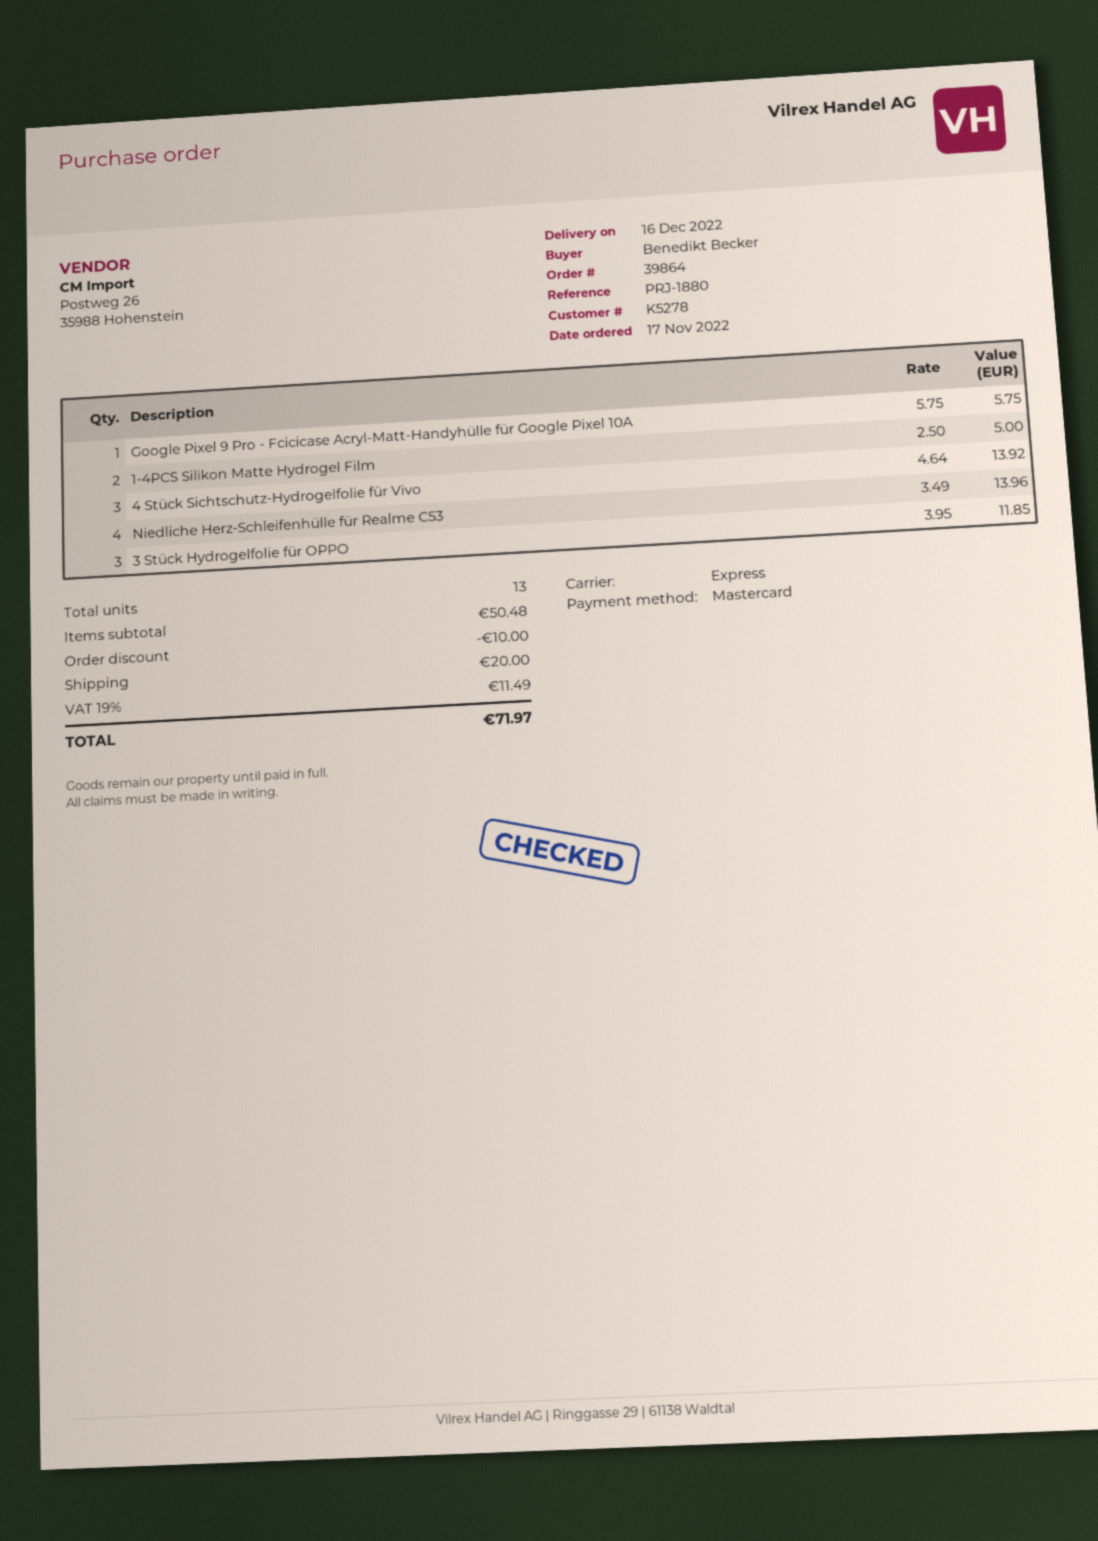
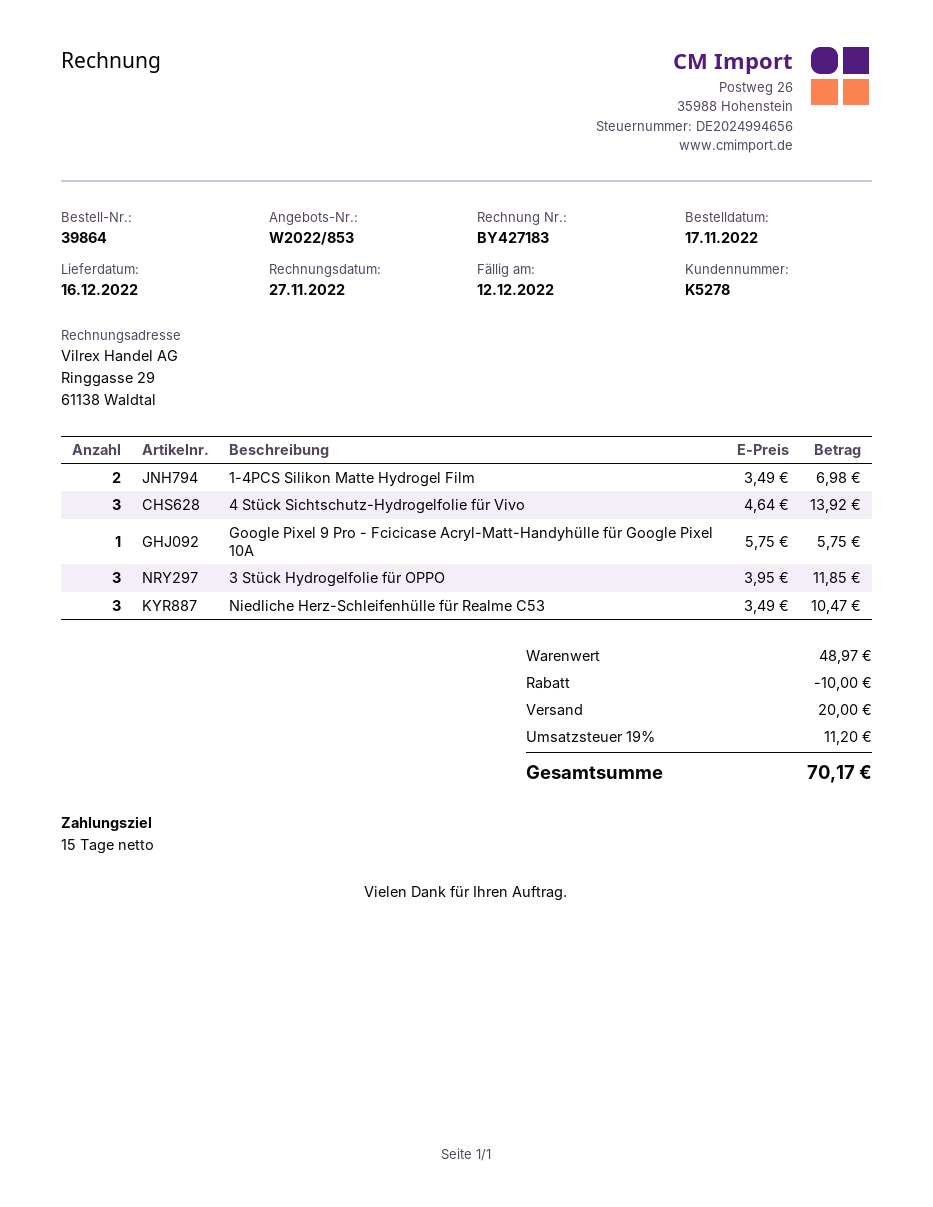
1-4PCS Silikon Matte Hydrogel Film: 2 x 2.50 = 5.00 -> 2 x 3.49 = 6.98
Niedliche Herz-Schleifenhülle für Realme C53: 4 x 3.49 = 13.96 -> 3 x 3.49 = 10.47
subtotal: 50.48 -> 48.97
tax: 19% = 11.49 -> 19% = 11.20
total: 71.97 -> 70.17

